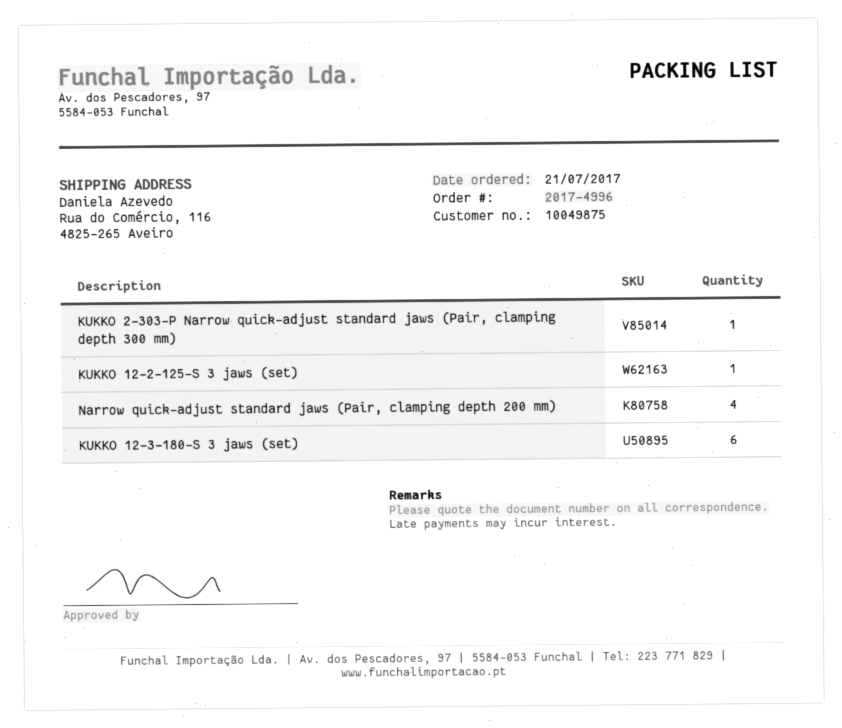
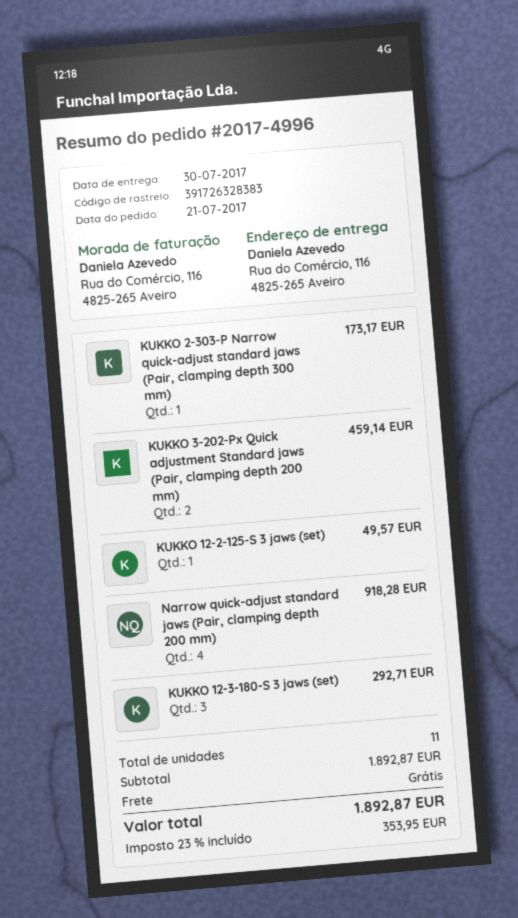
KUKKO 12-3-180-S 3 jaws (set): 6 -> 3
KUKKO 3-202-Px Quick adjustment Standard jaws (Pair, clamping depth 200 mm): none -> 2

